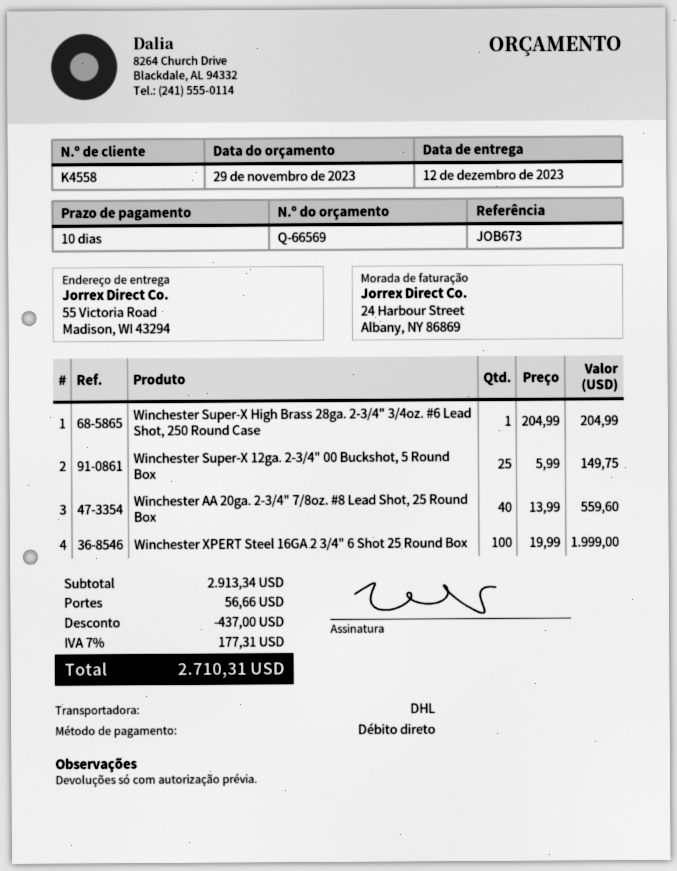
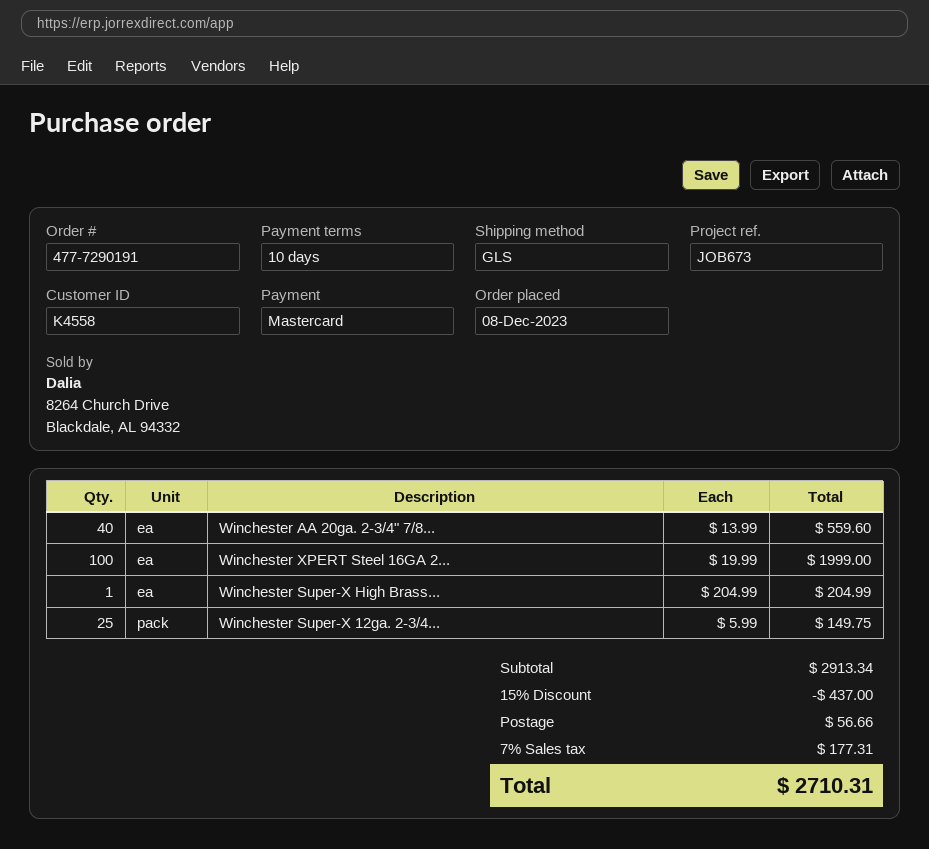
payment method: direct debit -> Mastercard
shipping method: DHL -> GLS

